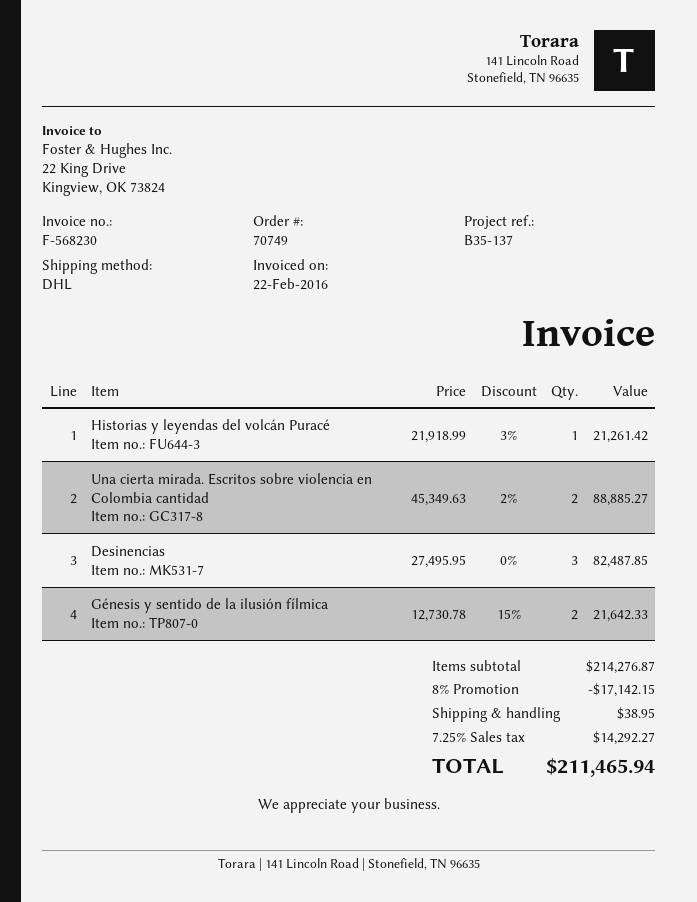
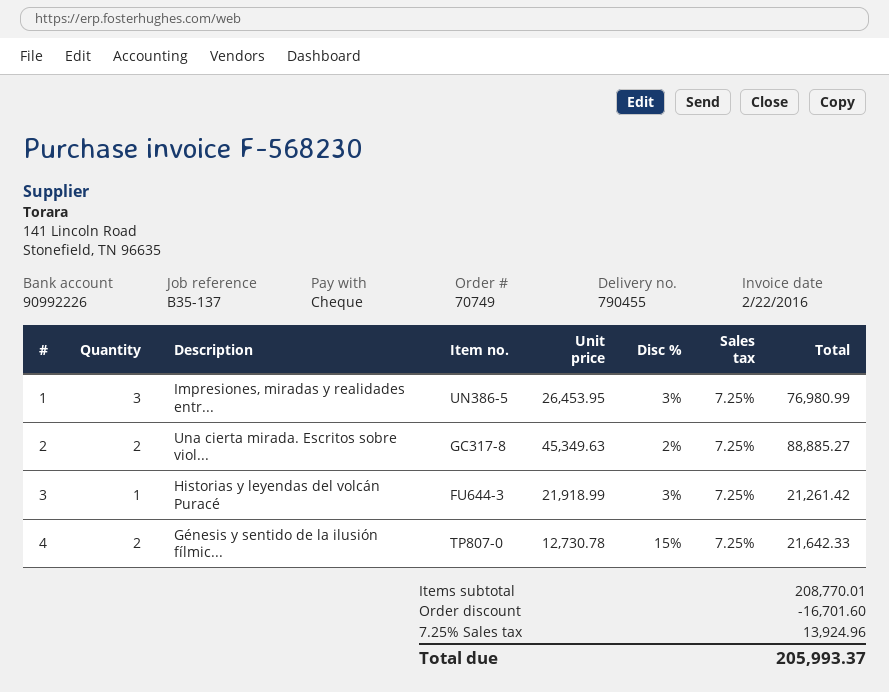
Desinencias: 3 x 27495.95 = 82487.85 -> none
Impresiones, miradas y realidades entr...: none -> 3 x 26453.95 - 3% = 76980.99
subtotal: 214276.87 -> 208770.01
discount: 17142.15 -> 16701.60
shipping: 38.95 -> none
tax: 7.25% = 14292.27 -> 7.25% = 13924.96
total: 211465.94 -> 205993.37

